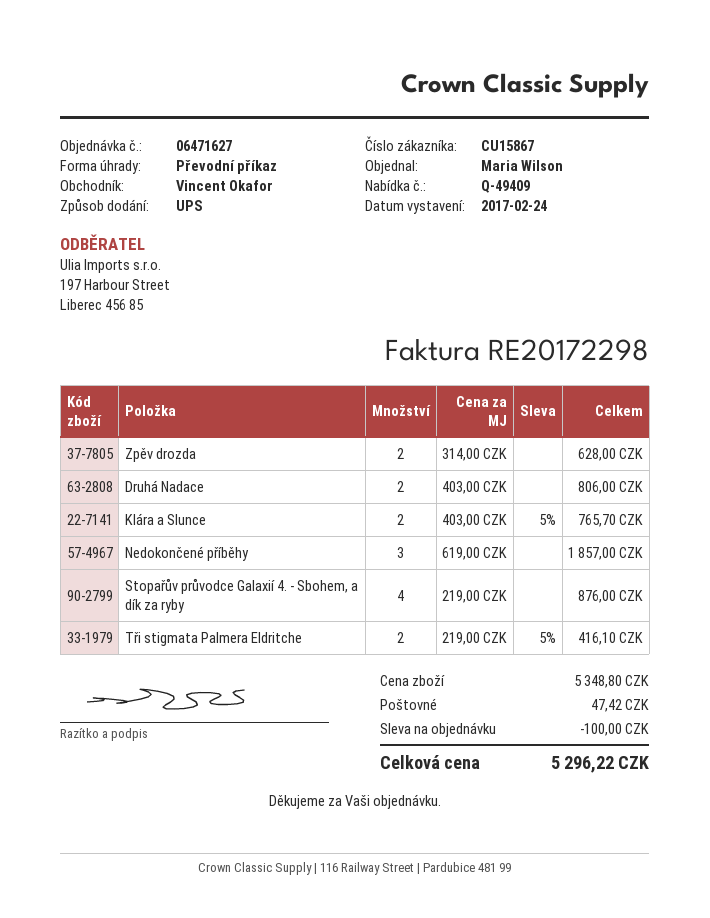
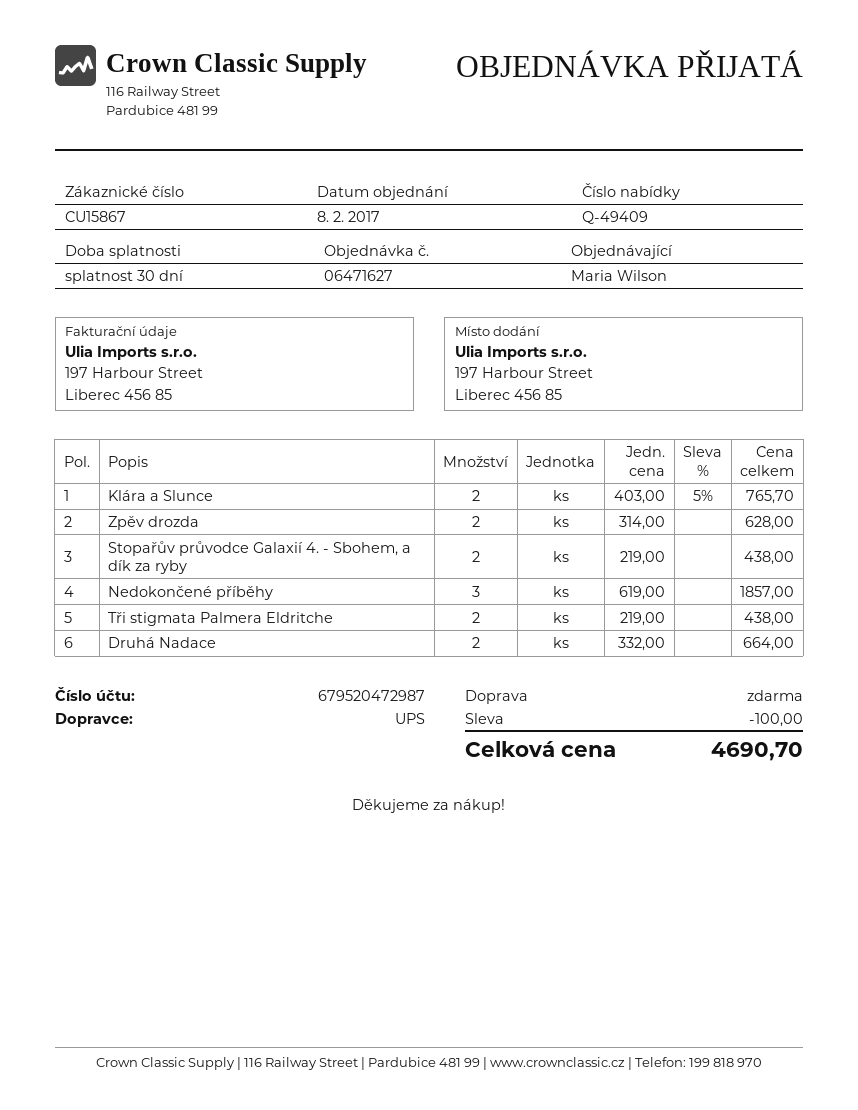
Druhá Nadace: 2 x 403.00 = 806.00 -> 2 x 332.00 = 664.00
Stopařův průvodce Galaxií 4. - Sbohem, a dík za ryby: 4 x 219.00 = 876.00 -> 2 x 219.00 = 438.00
Tři stigmata Palmera Eldritche: 2 x 219.00 - 5% = 416.10 -> 2 x 219.00 = 438.00
shipping: 47.42 -> 0.00
total: 5296.22 -> 4690.70

